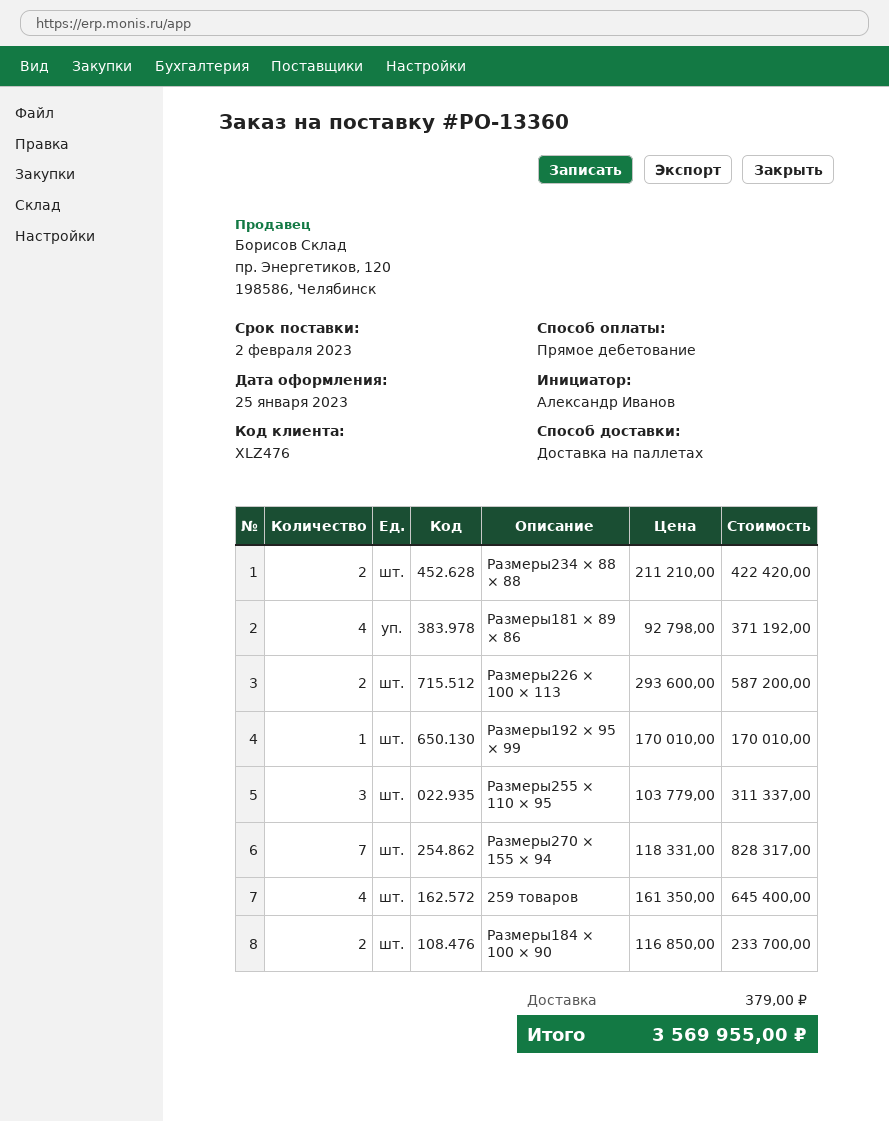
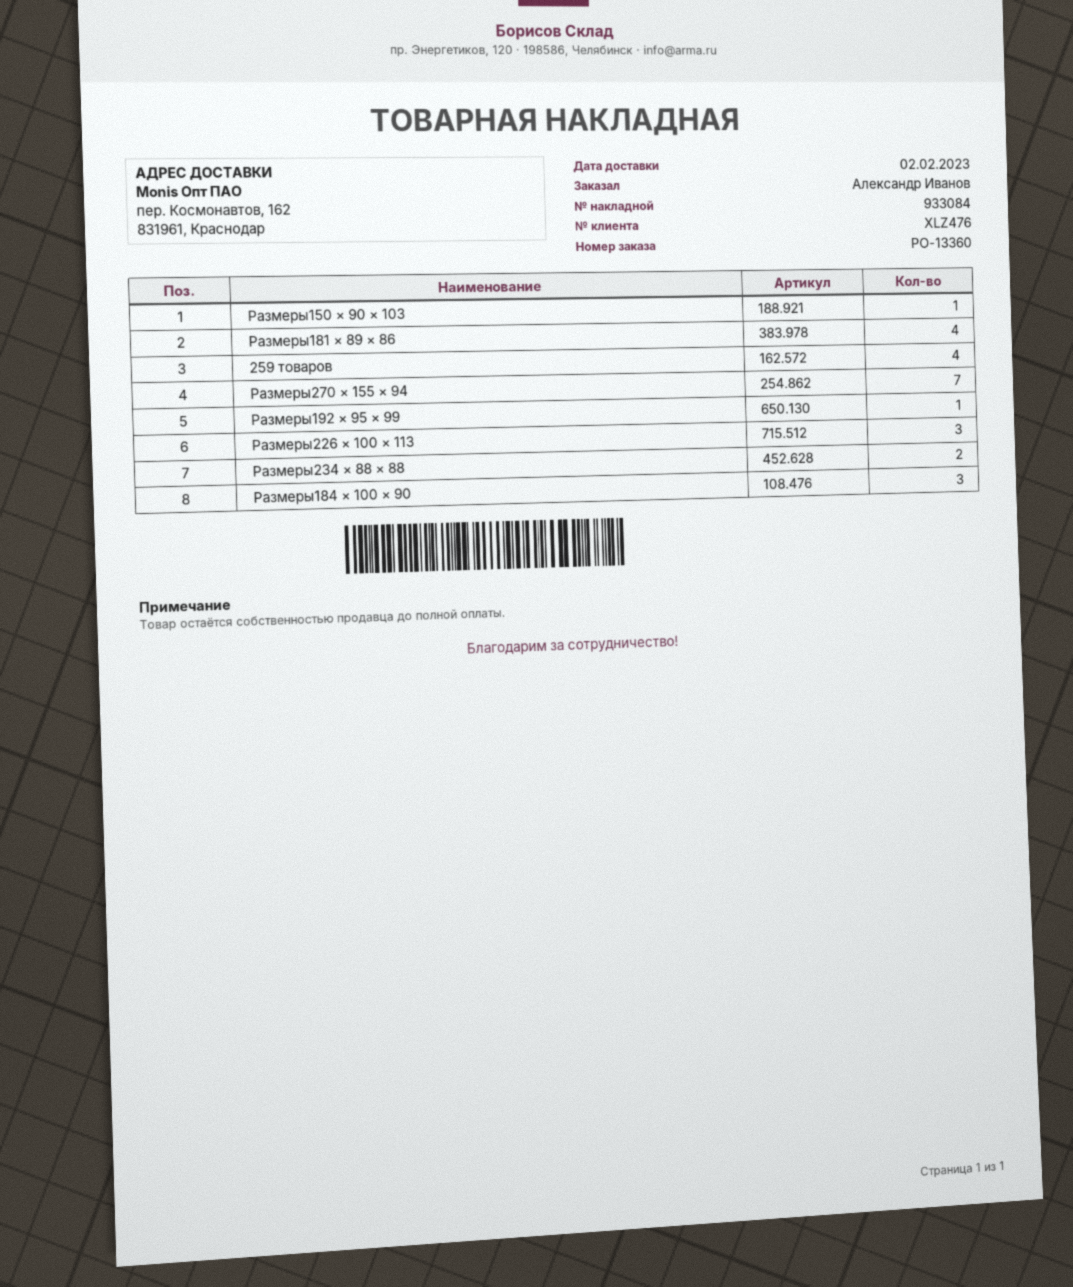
Размеры226 × 100 × 113: 2 -> 3
Размеры255 × 110 × 95: 3 -> none
Размеры184 × 100 × 90: 2 -> 3
Размеры150 × 90 × 103: none -> 1

